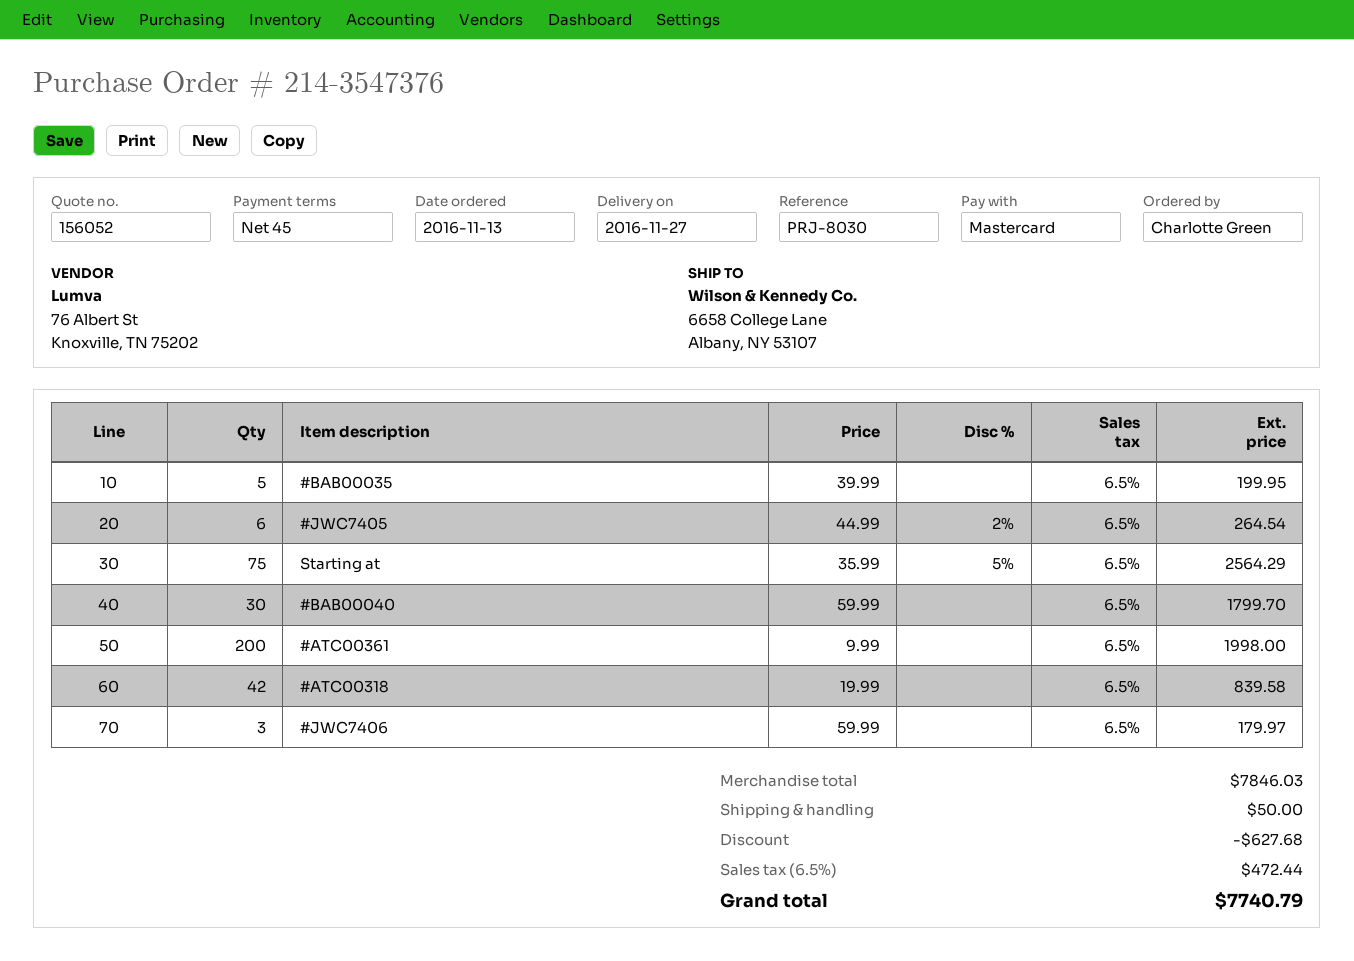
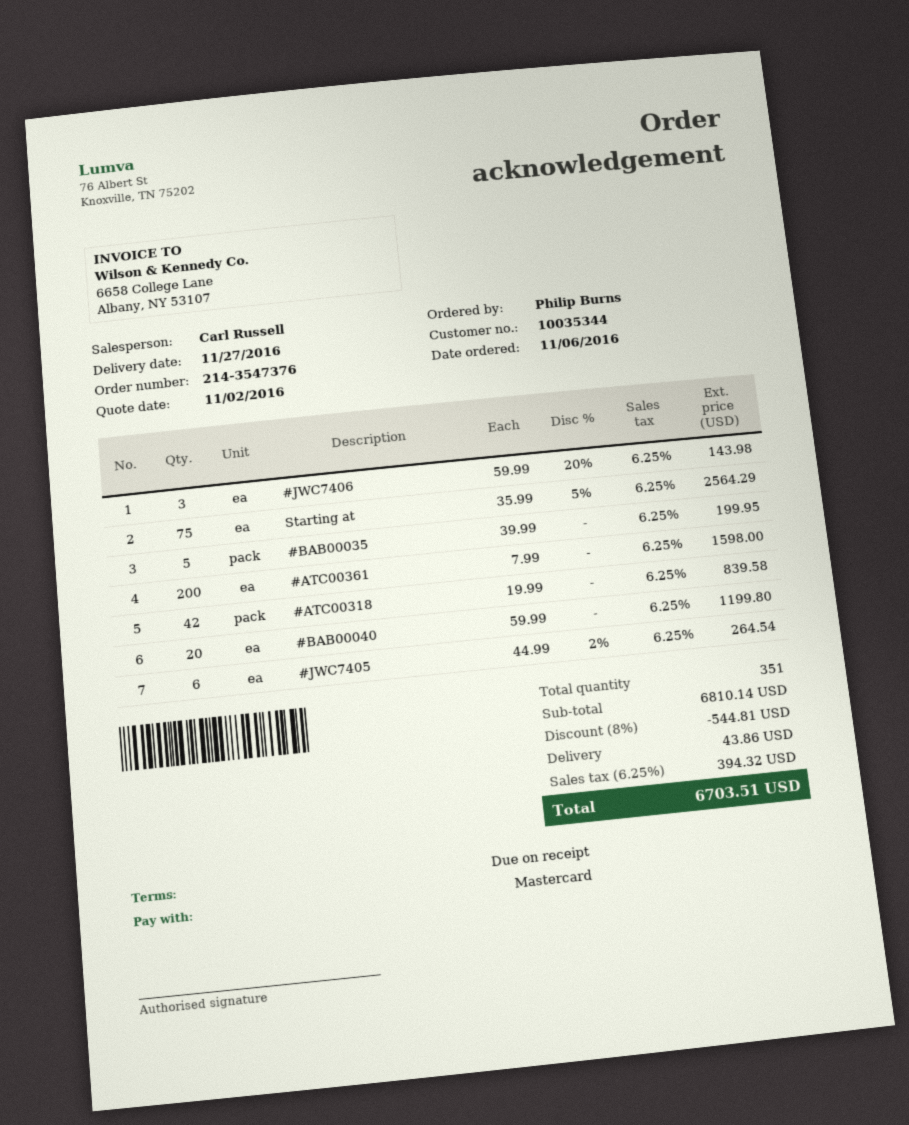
order date: 2016-11-13 -> 2016-11-06
payment terms: 45 days -> on receipt
ordered by: Charlotte Green -> Philip Burns
#BAB00040: 30 x 59.99 = 1799.70 -> 20 x 59.99 = 1199.80
#ATC00361: 200 x 9.99 = 1998.00 -> 200 x 7.99 = 1598.00
#JWC7406: 3 x 59.99 = 179.97 -> 3 x 59.99 - 20% = 143.98
subtotal: 7846.03 -> 6810.14
discount: 627.68 -> 544.81
shipping: 50.00 -> 43.86
tax: 6.5% = 472.44 -> 6.25% = 394.32
total: 7740.79 -> 6703.51

